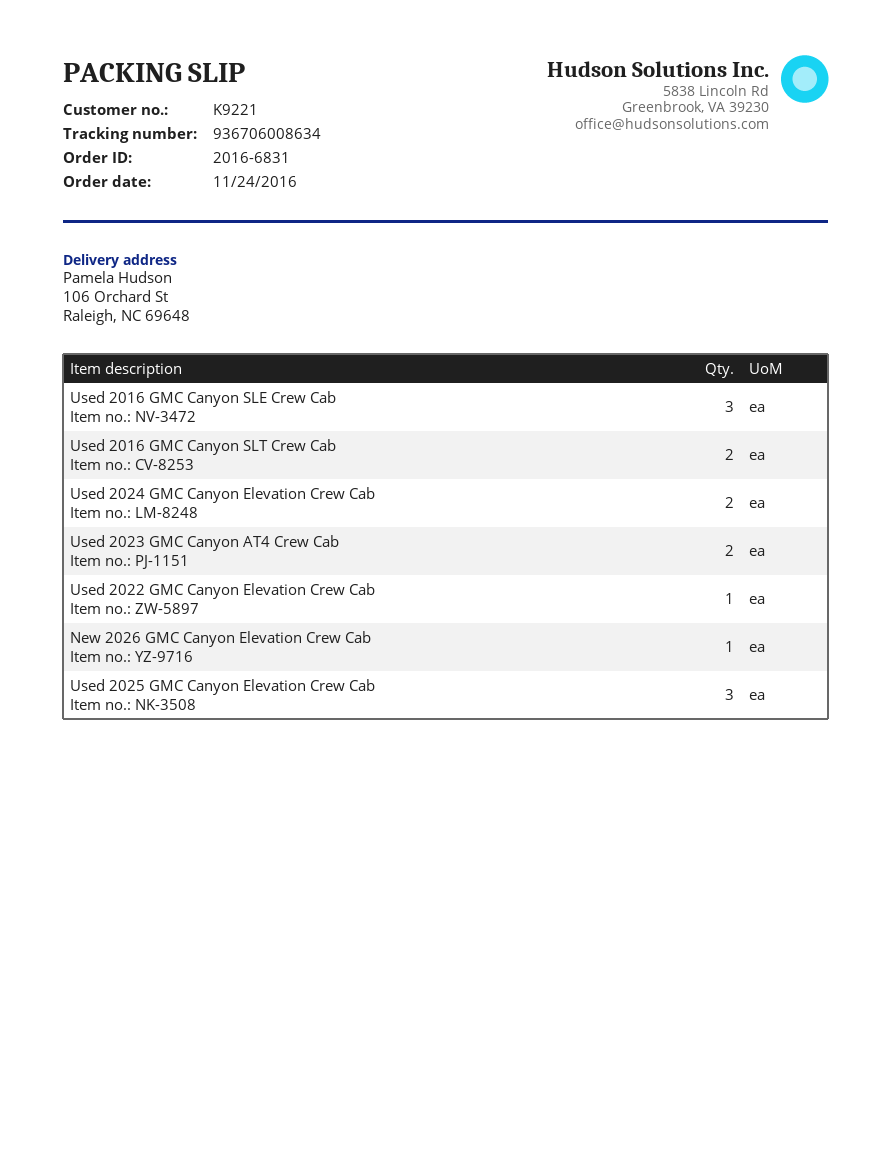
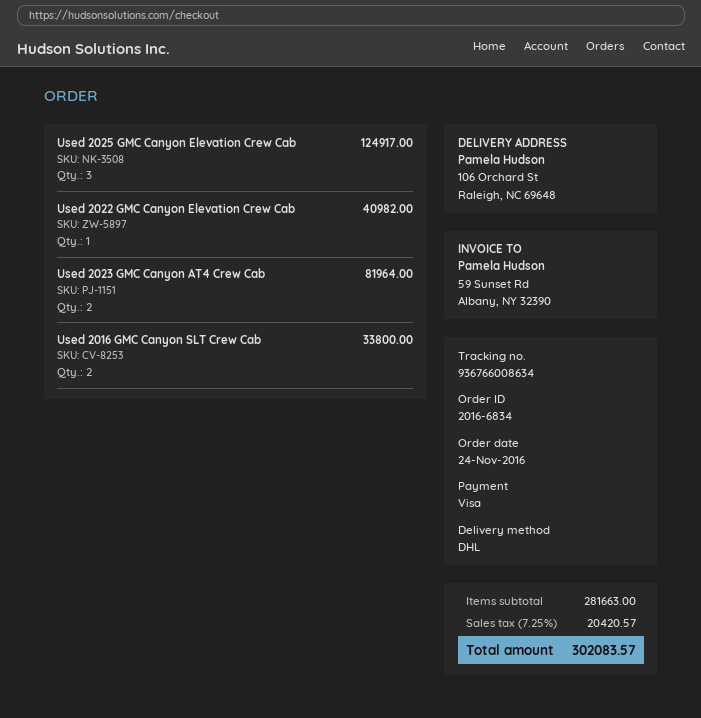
order number: 2016-6831 -> 2016-6834
tracking number: 936706008634 -> 936766008634
Used 2016 GMC Canyon SLE Crew Cab: 3 -> none
Used 2024 GMC Canyon Elevation Crew Cab: 2 -> none
New 2026 GMC Canyon Elevation Crew Cab: 1 -> none

